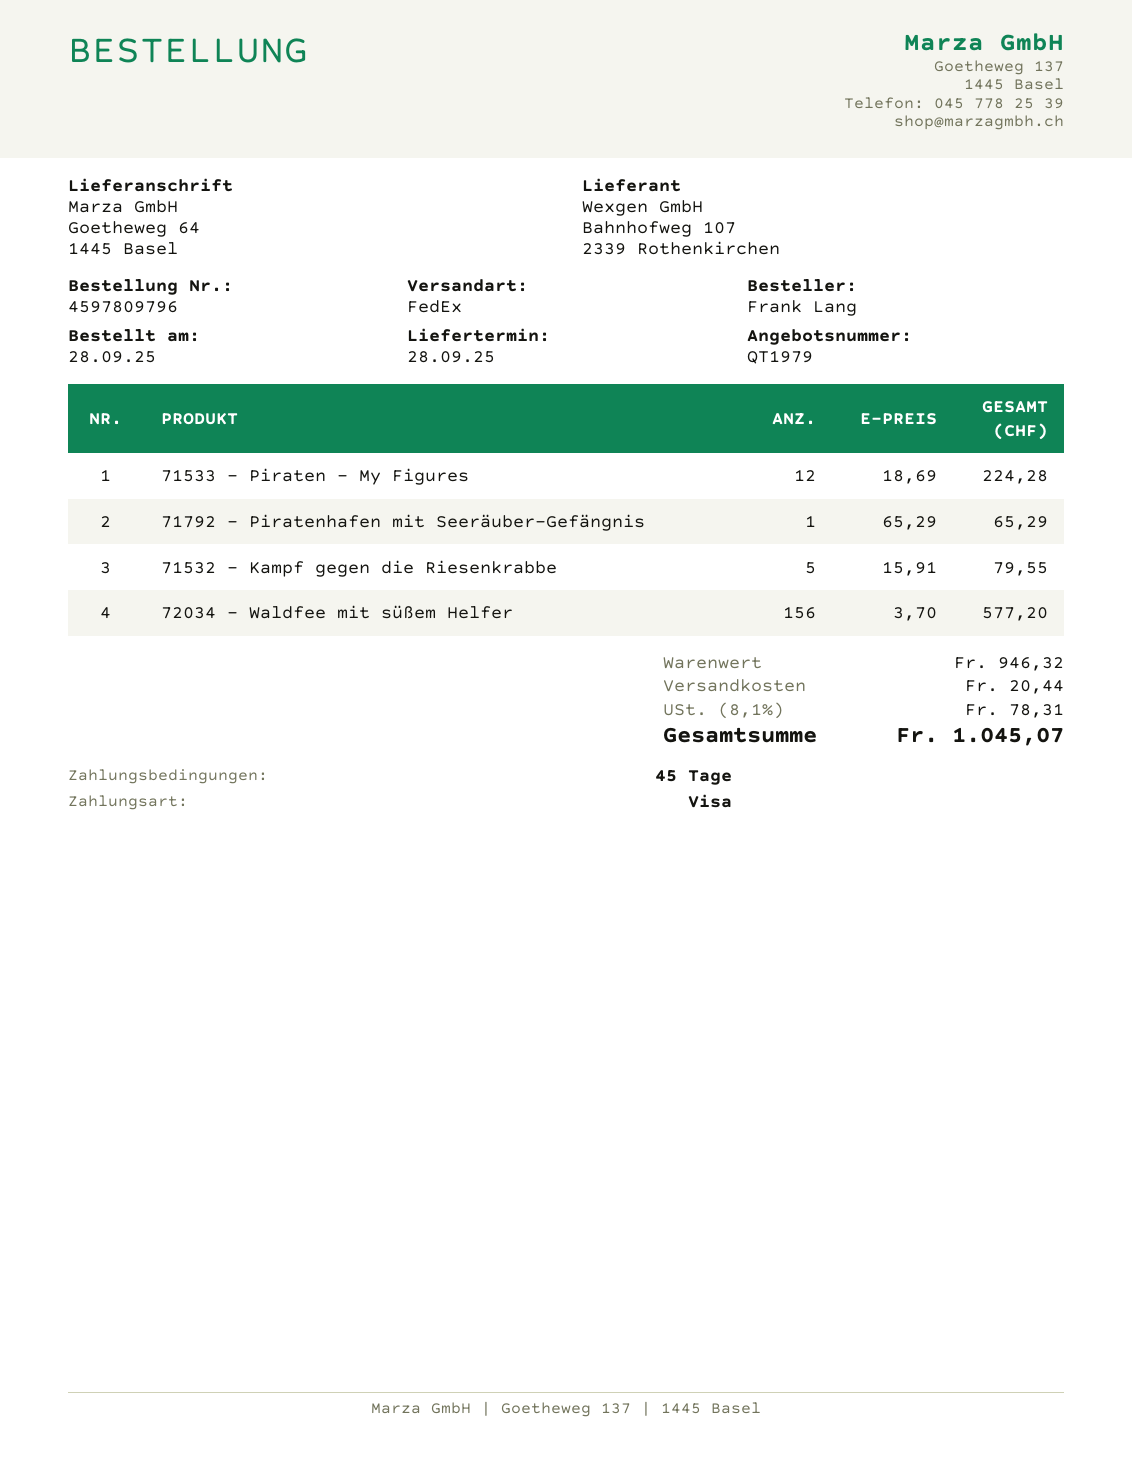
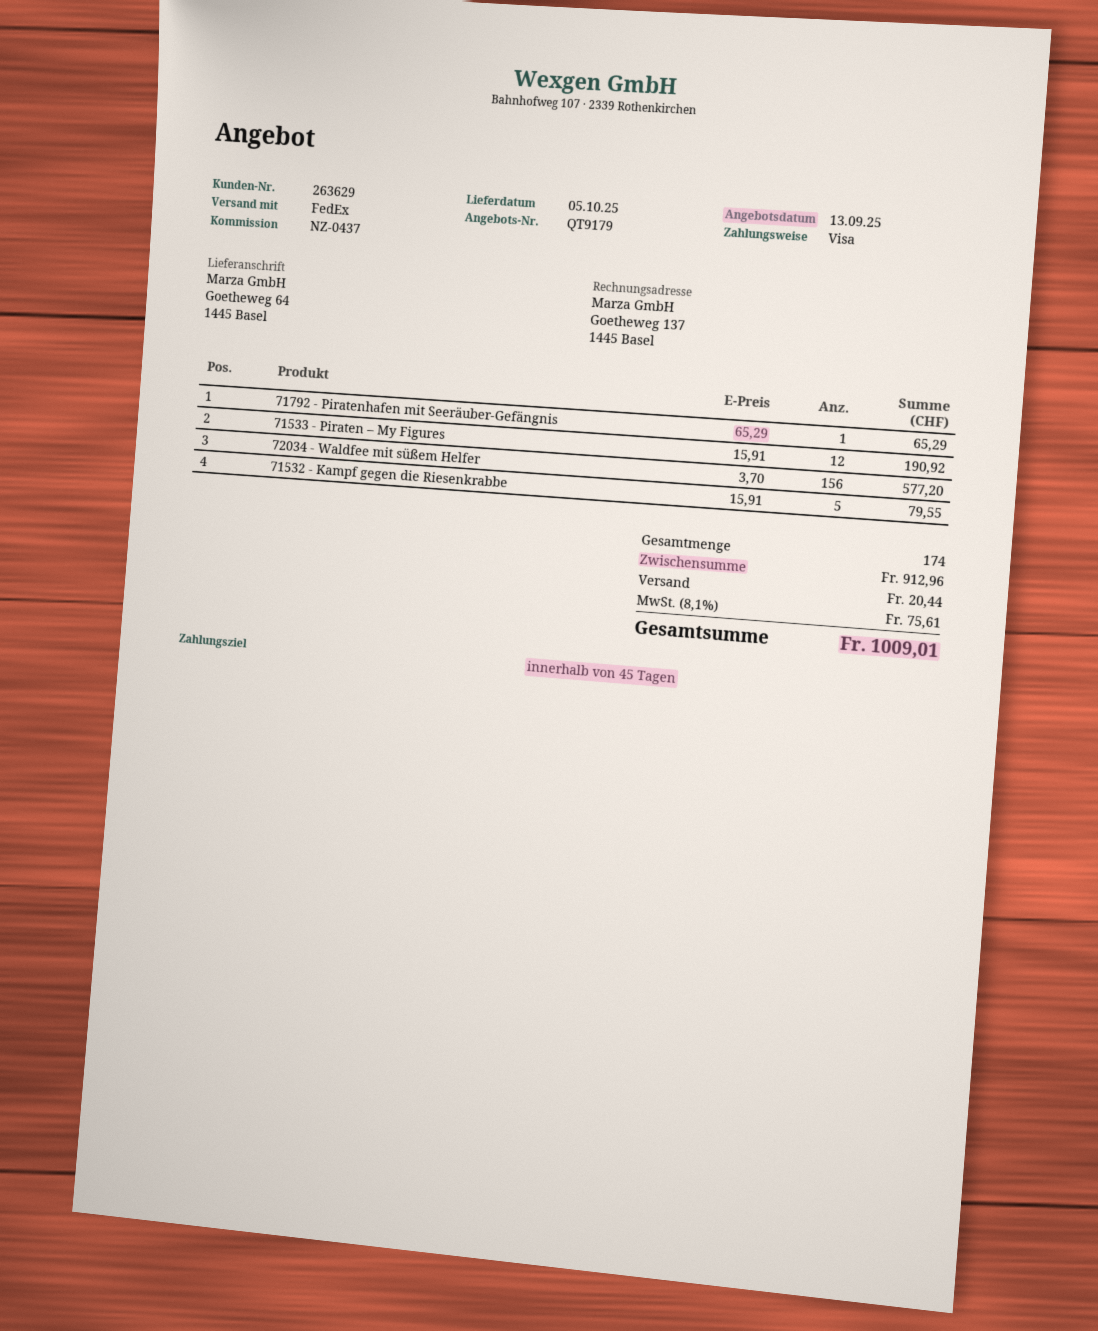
quote number: QT1979 -> QT9179
delivery date: 2025-09-28 -> 2025-10-05
71533 - Piraten – My Figures: 12 x 18.69 = 224.28 -> 12 x 15.91 = 190.92
subtotal: 946.32 -> 912.96
tax: 8.1% = 78.31 -> 8.1% = 75.61
total: 1045.07 -> 1009.01

